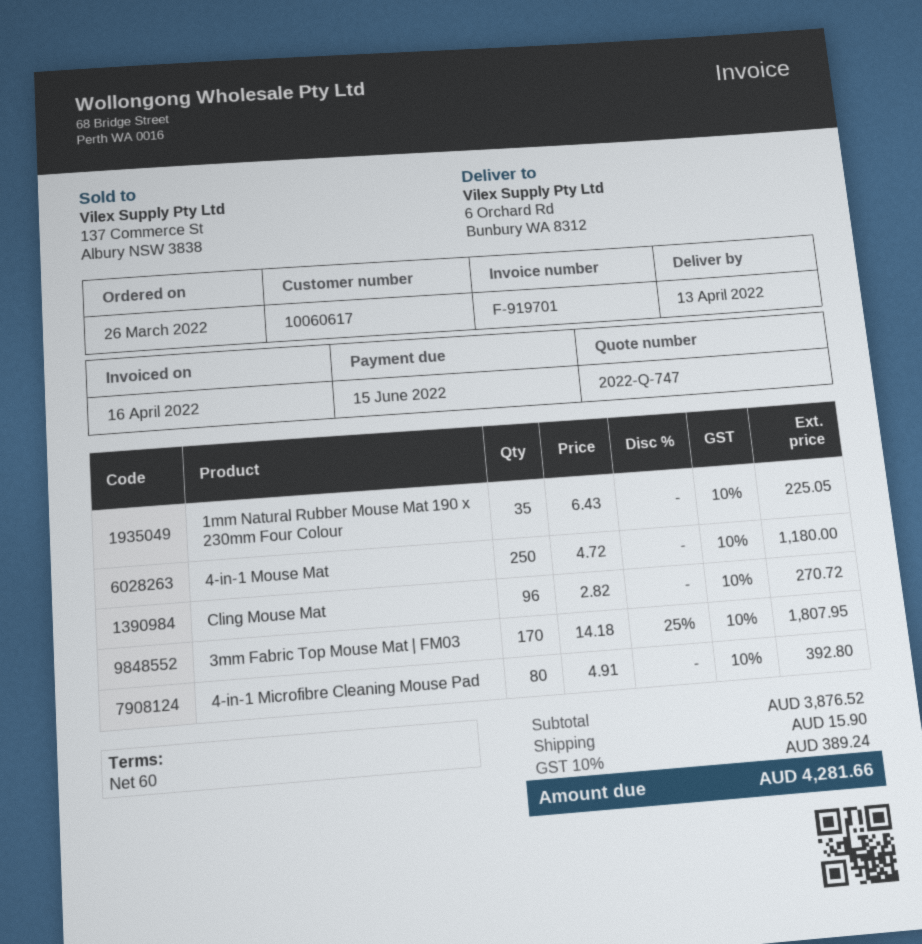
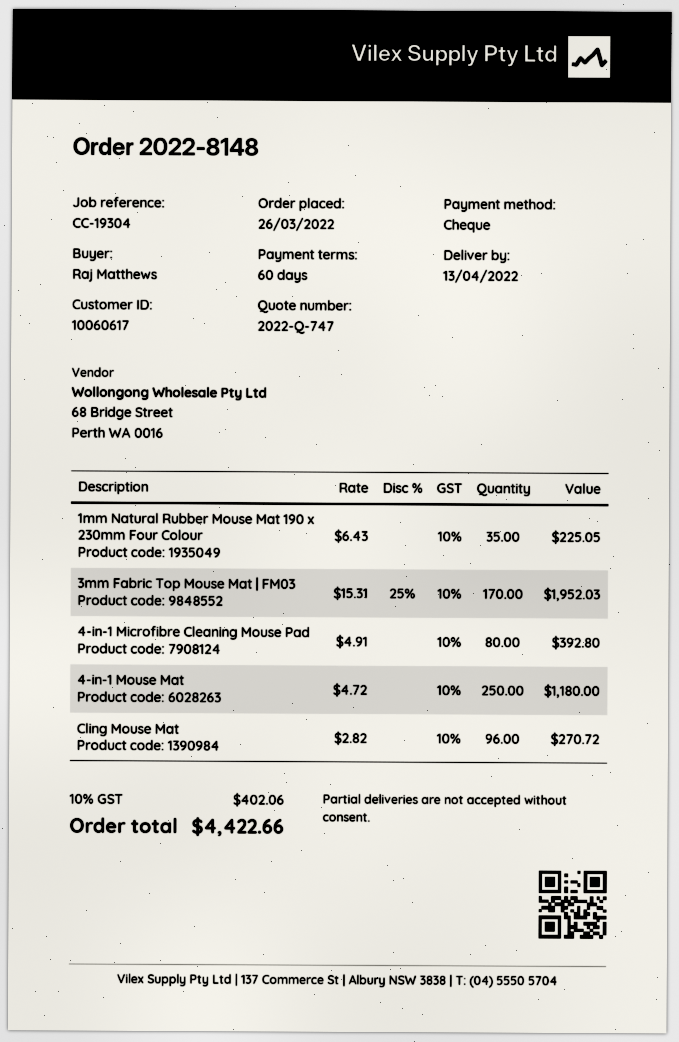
3mm Fabric Top Mouse Mat | FM03: 170 x 14.18 - 25% = 1807.95 -> 170 x 15.31 - 25% = 1952.03
shipping: 15.90 -> none
tax: 10% = 389.24 -> 10% = 402.06
total: 4281.66 -> 4422.66

